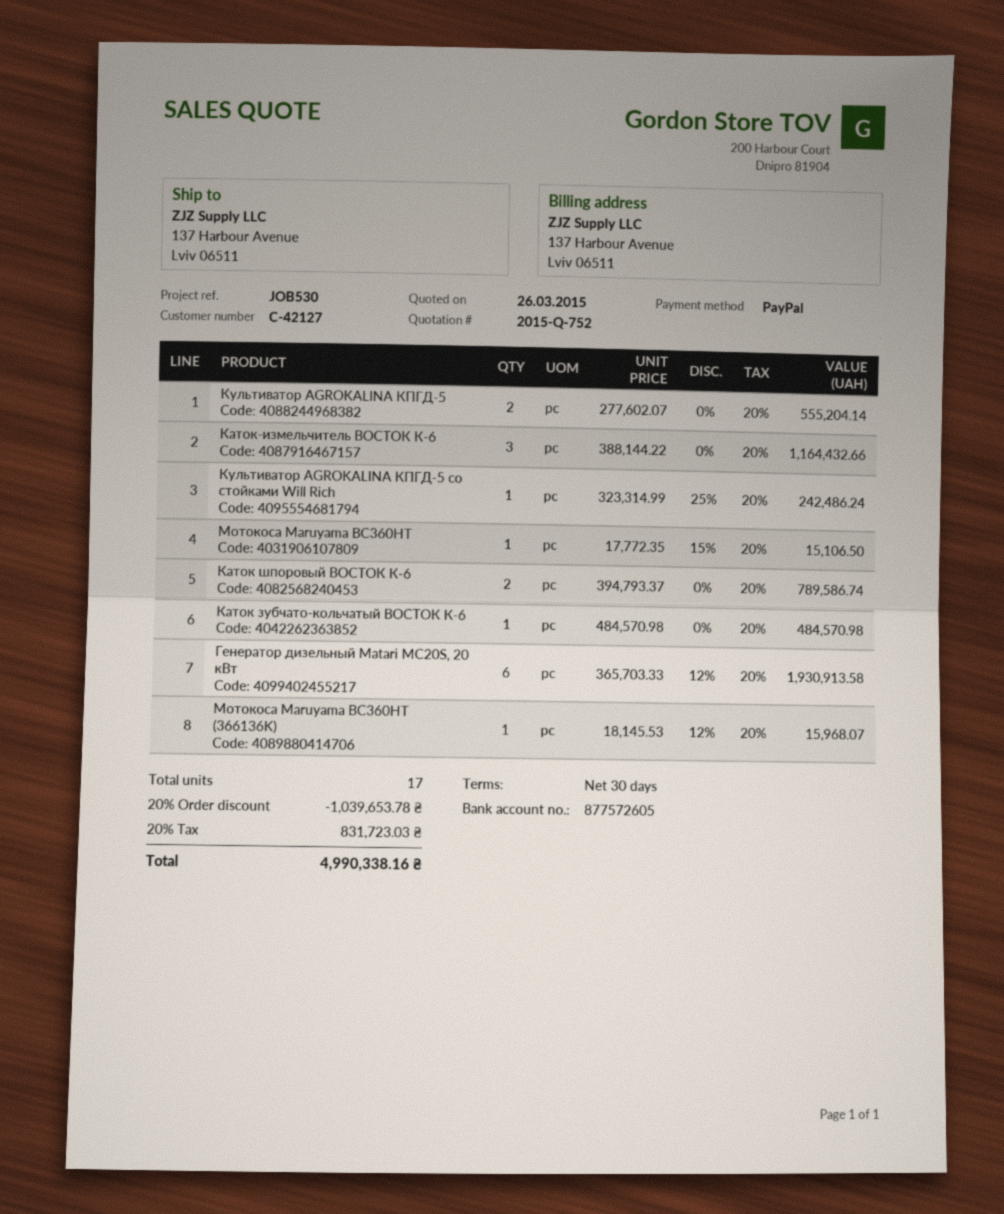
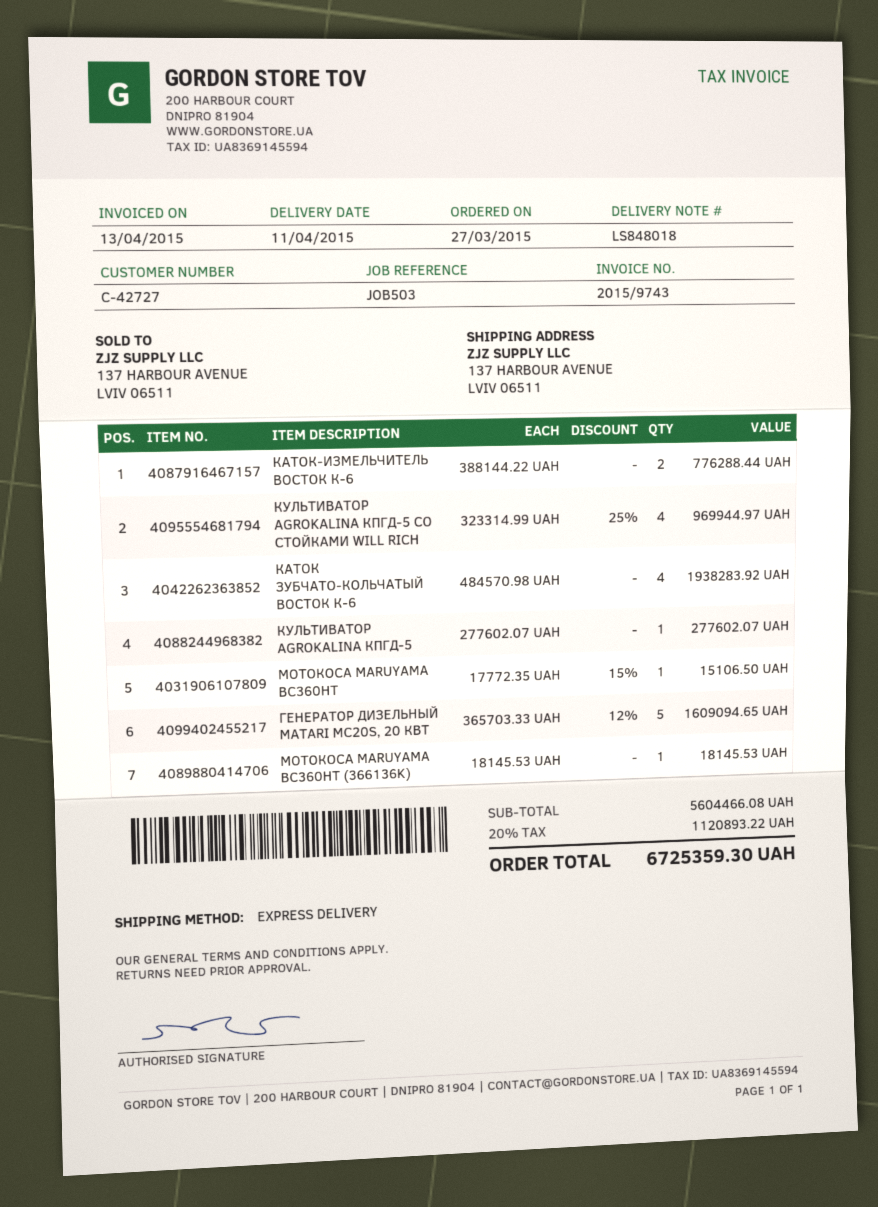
customer number: C-42127 -> C-42727
reference: JOB530 -> JOB503
Культиватор AGROKALINA КПГД-5: 2 x 277602.07 = 555204.14 -> 1 x 277602.07 = 277602.07
Каток-измельчитель ВОСТОК К-6: 3 x 388144.22 = 1164432.66 -> 2 x 388144.22 = 776288.44
Культиватор AGROKALINA КПГД-5 со стойками Will Rich: 1 x 323314.99 - 25% = 242486.24 -> 4 x 323314.99 - 25% = 969944.97
Каток шпоровый ВОСТОК К-6: 2 x 394793.37 = 789586.74 -> none
Каток зубчато-кольчатый ВОСТОК К-6: 1 x 484570.98 = 484570.98 -> 4 x 484570.98 = 1938283.92
Генератор дизельный Matari MC20S, 20 кВт: 6 x 365703.33 - 12% = 1930913.58 -> 5 x 365703.33 - 12% = 1609094.65
Мотокоса Maruyama BC360HT (366136K): 1 x 18145.53 - 12% = 15968.07 -> 1 x 18145.53 = 18145.53
discount: 20% = 1039653.78 -> none
tax: 20% = 831723.03 -> 20% = 1120893.22
total: 4990338.16 -> 6725359.30

